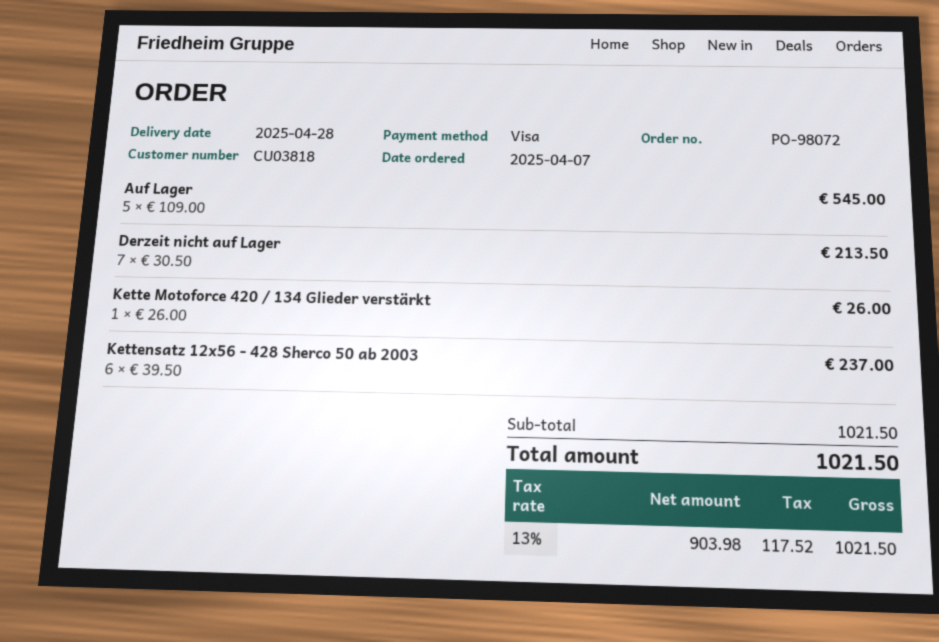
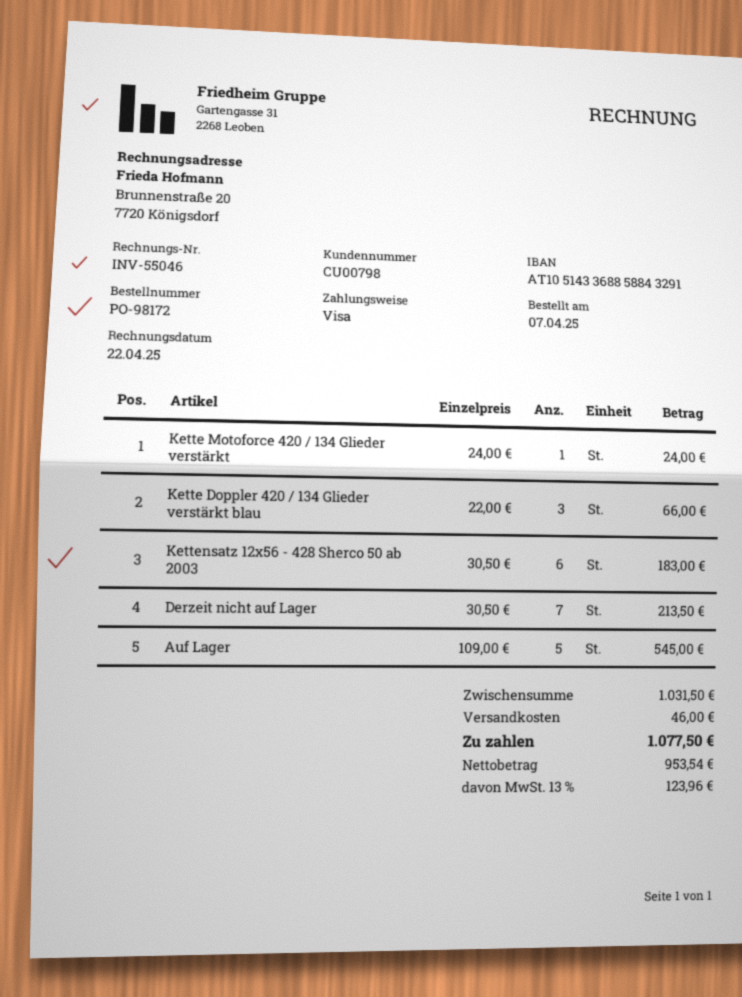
order number: PO-98072 -> PO-98172
customer number: CU03818 -> CU00798
Kette Motoforce 420 / 134 Glieder verstärkt: 1 x 26.00 = 26.00 -> 1 x 24.00 = 24.00
Kettensatz 12x56 - 428 Sherco 50 ab 2003: 6 x 39.50 = 237.00 -> 6 x 30.50 = 183.00
Kette Doppler 420 / 134 Glieder verstärkt blau: none -> 3 x 22.00 = 66.00
subtotal: 1021.50 -> 1031.50
shipping: none -> 46.00
net: 903.98 -> 953.54
tax: 13% = 117.52 -> 13% = 123.96
total: 1021.50 -> 1077.50

